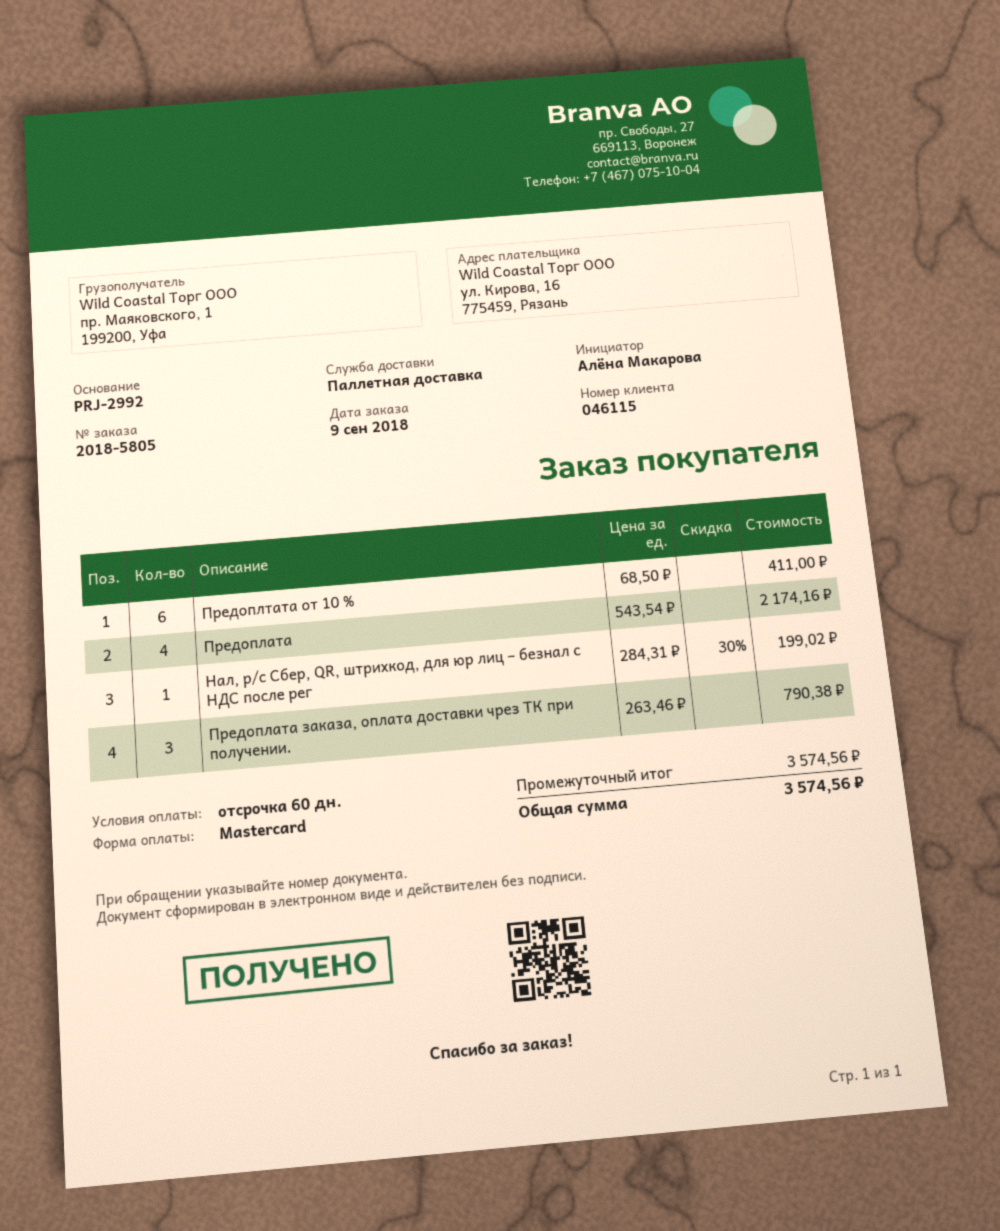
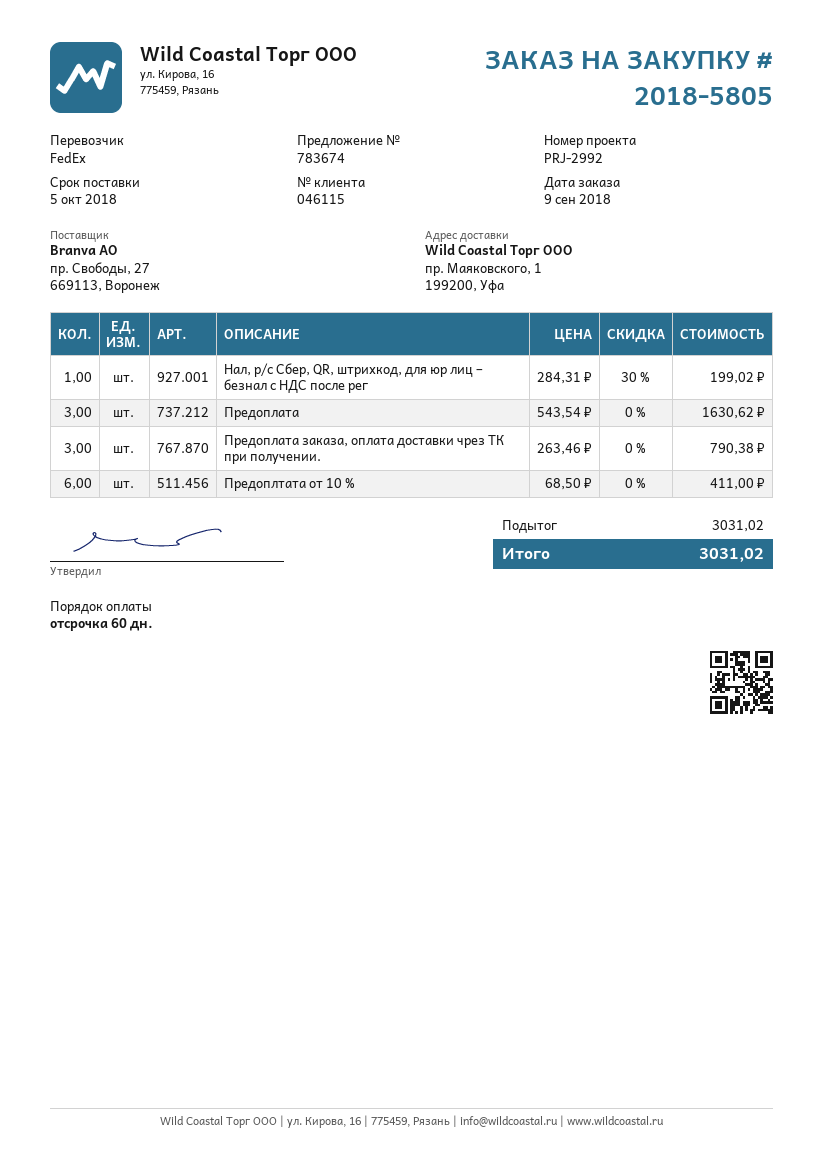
shipping method: pallet freight -> FedEx
Предоплата: 4 x 543.54 = 2174.16 -> 3 x 543.54 = 1630.62
subtotal: 3574.56 -> 3031.02
total: 3574.56 -> 3031.02

